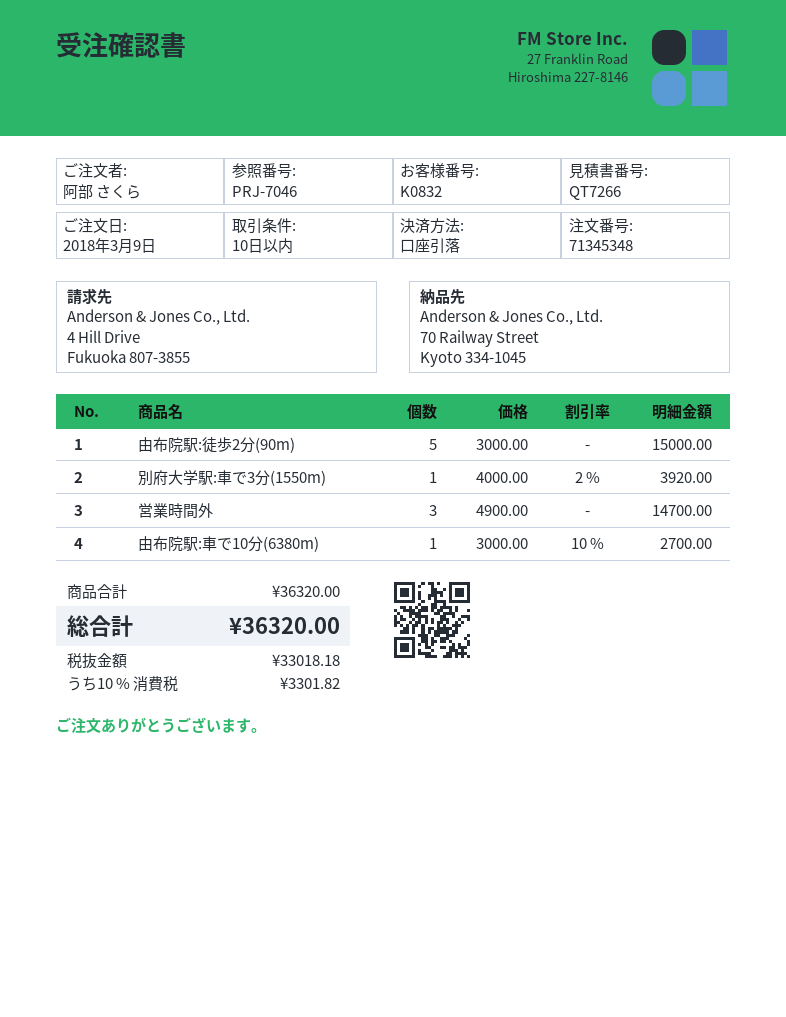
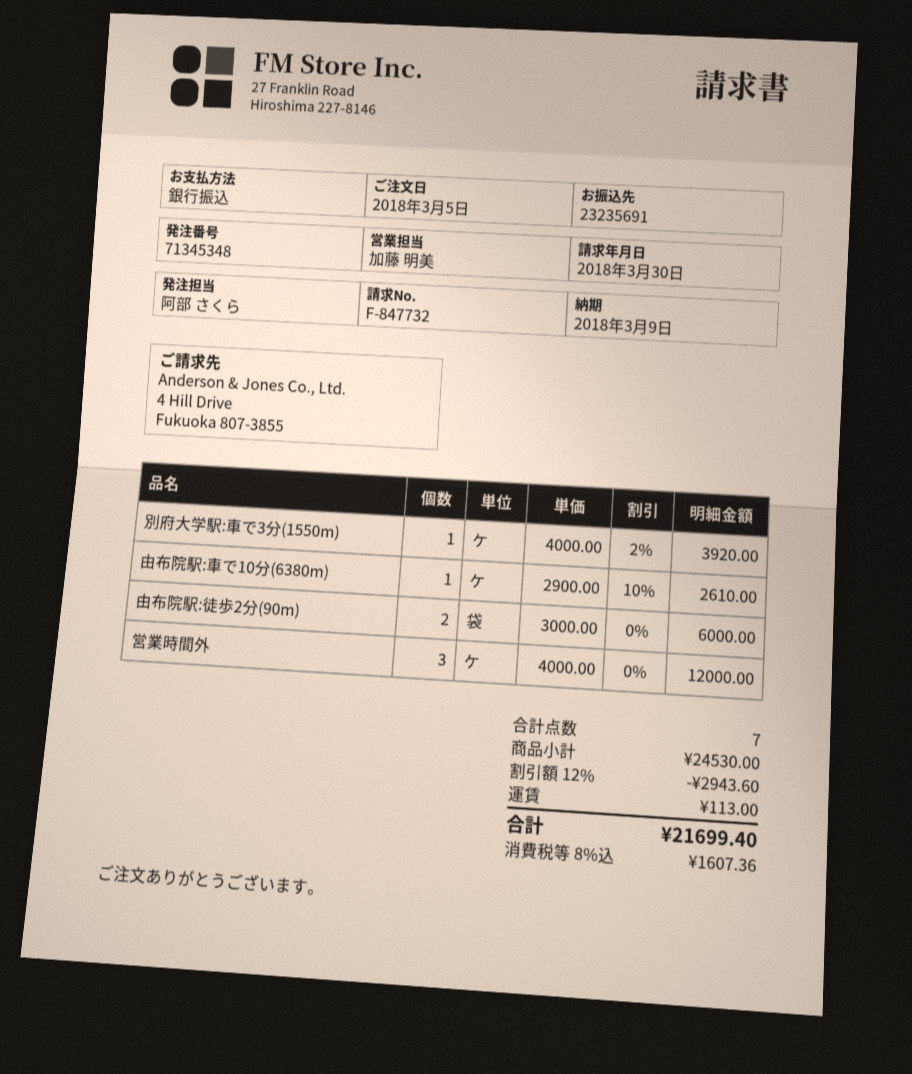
order date: 2018-03-09 -> 2018-03-05
payment method: direct debit -> bank transfer
由布院駅:徒歩2分(90m): 5 x 3000.00 = 15000.00 -> 2 x 3000.00 = 6000.00
営業時間外: 3 x 4900.00 = 14700.00 -> 3 x 4000.00 = 12000.00
由布院駅:車で10分(6380m): 1 x 3000.00 - 10% = 2700.00 -> 1 x 2900.00 - 10% = 2610.00
subtotal: 36320.00 -> 24530.00
discount: none -> 12% = 2943.60
shipping: none -> 113.00
tax: 10% = 3301.82 -> 8% = 1607.36
total: 36320.00 -> 21699.40

